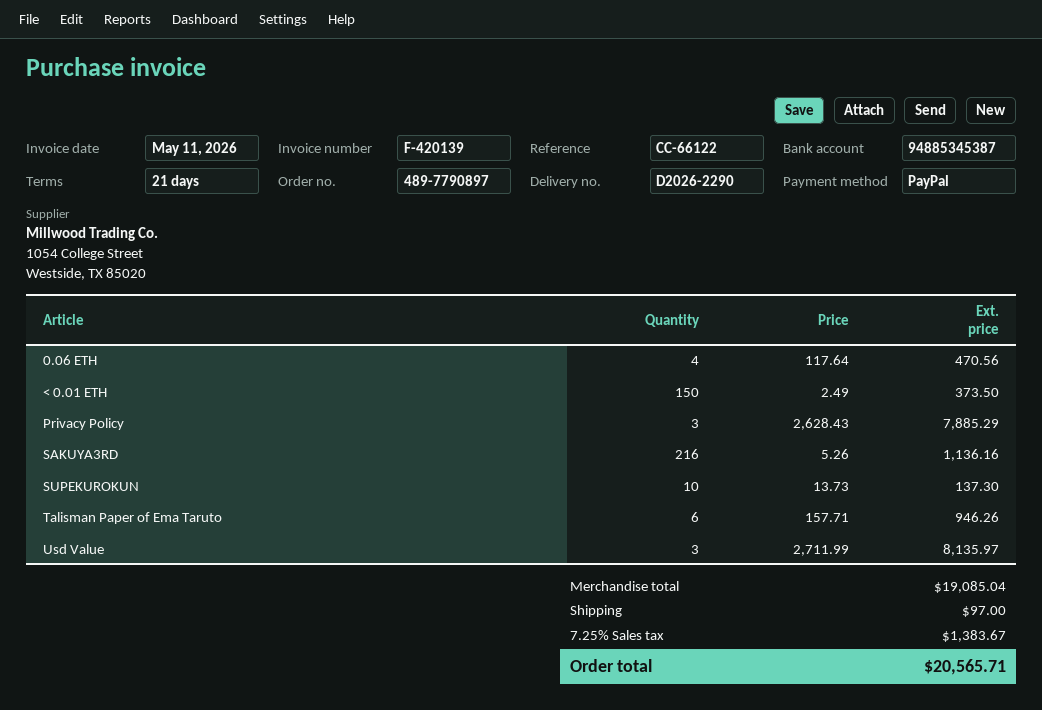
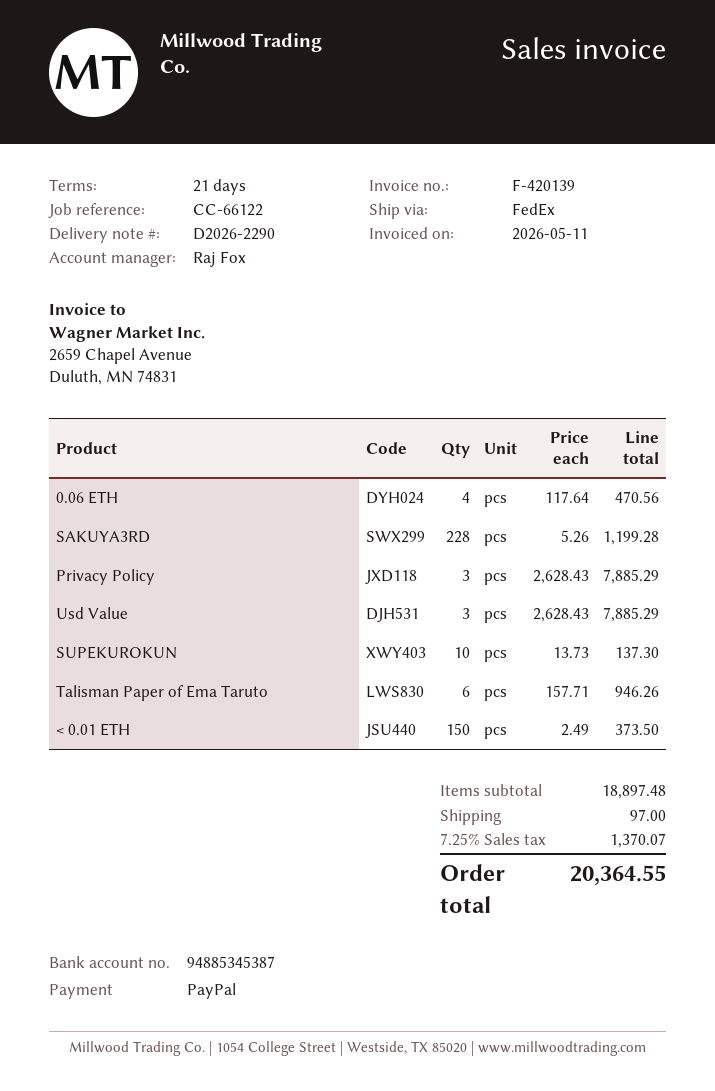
SAKUYA3RD: 216 x 5.26 = 1136.16 -> 228 x 5.26 = 1199.28
Usd Value: 3 x 2711.99 = 8135.97 -> 3 x 2628.43 = 7885.29
subtotal: 19085.04 -> 18897.48
tax: 7.25% = 1383.67 -> 7.25% = 1370.07
total: 20565.71 -> 20364.55

